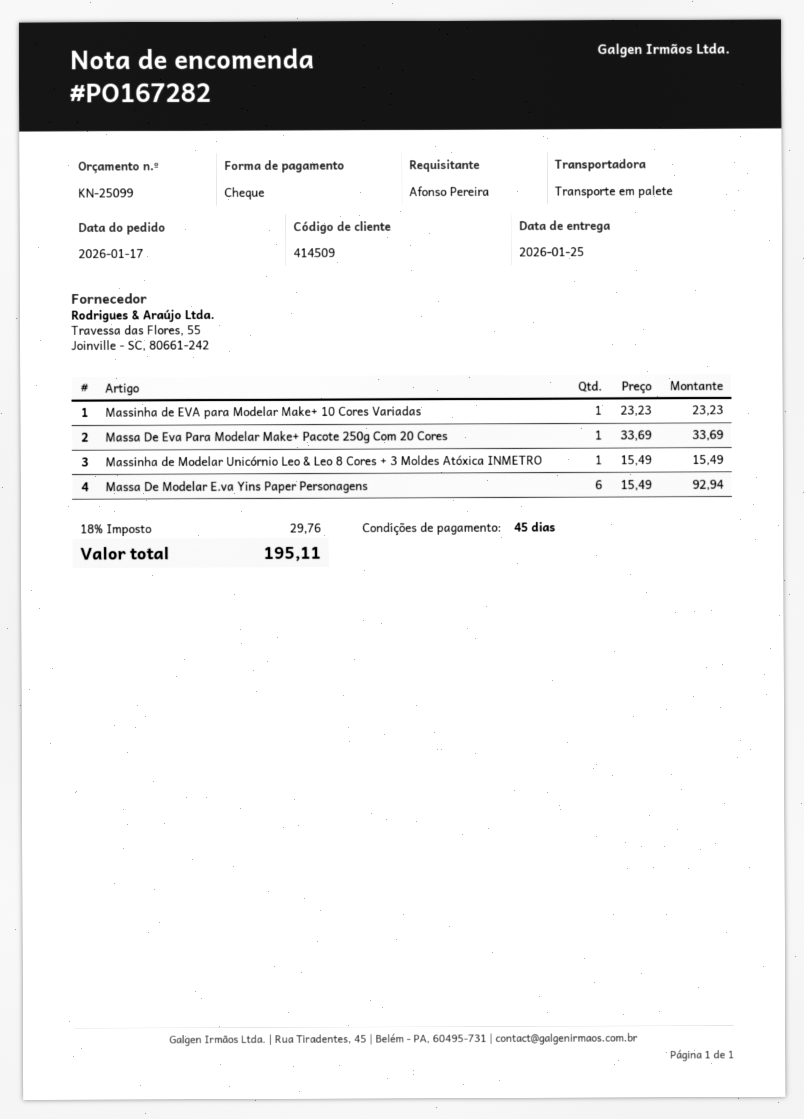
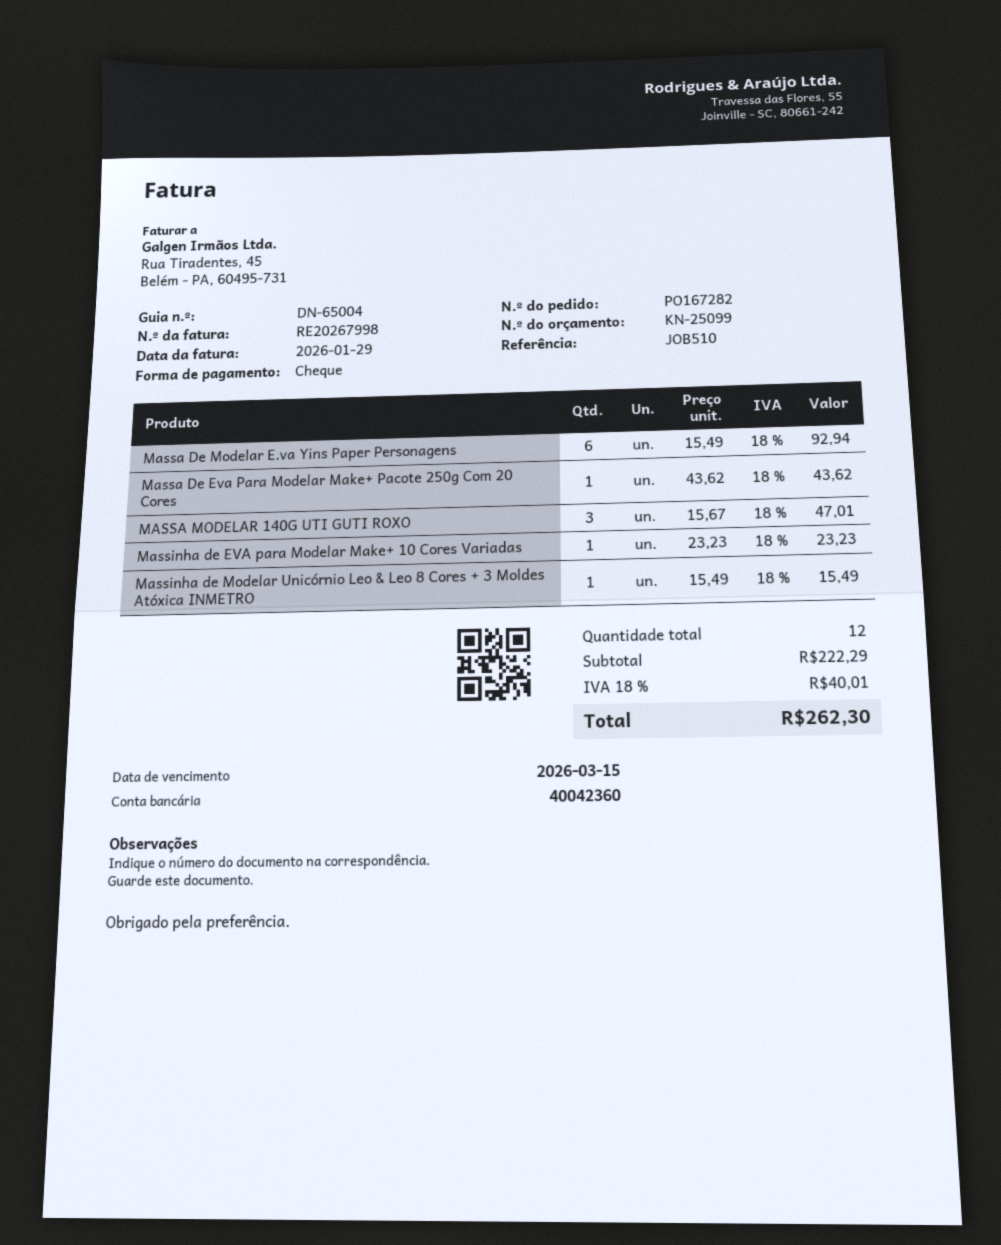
Massa De Eva Para Modelar Make+ Pacote 250g Com 20 Cores: 1 x 33.69 = 33.69 -> 1 x 43.62 = 43.62
MASSA MODELAR 140G UTI GUTI ROXO: none -> 3 x 15.67 = 47.01
tax: 18% = 29.76 -> 18% = 40.01
total: 195.11 -> 262.30

